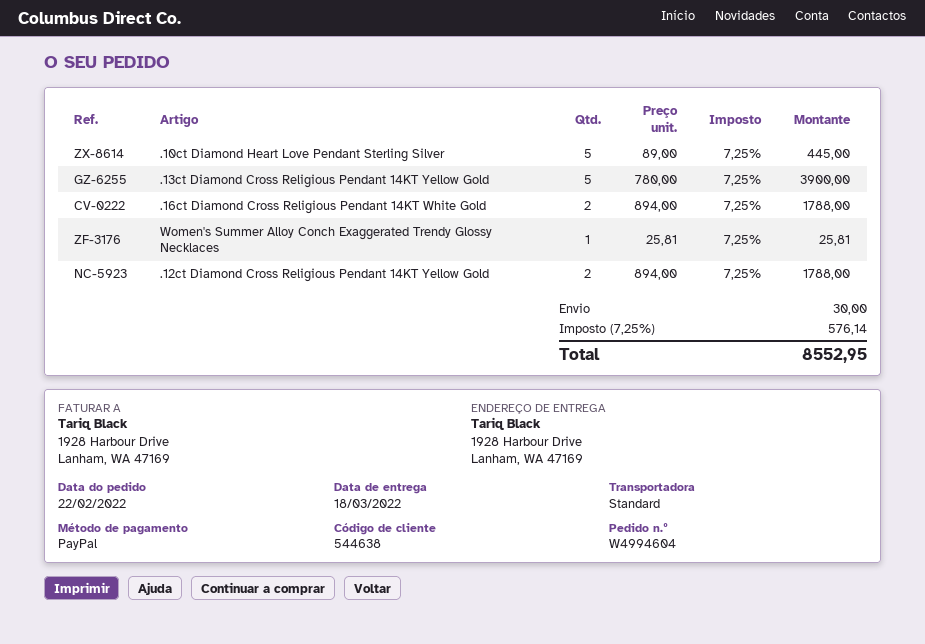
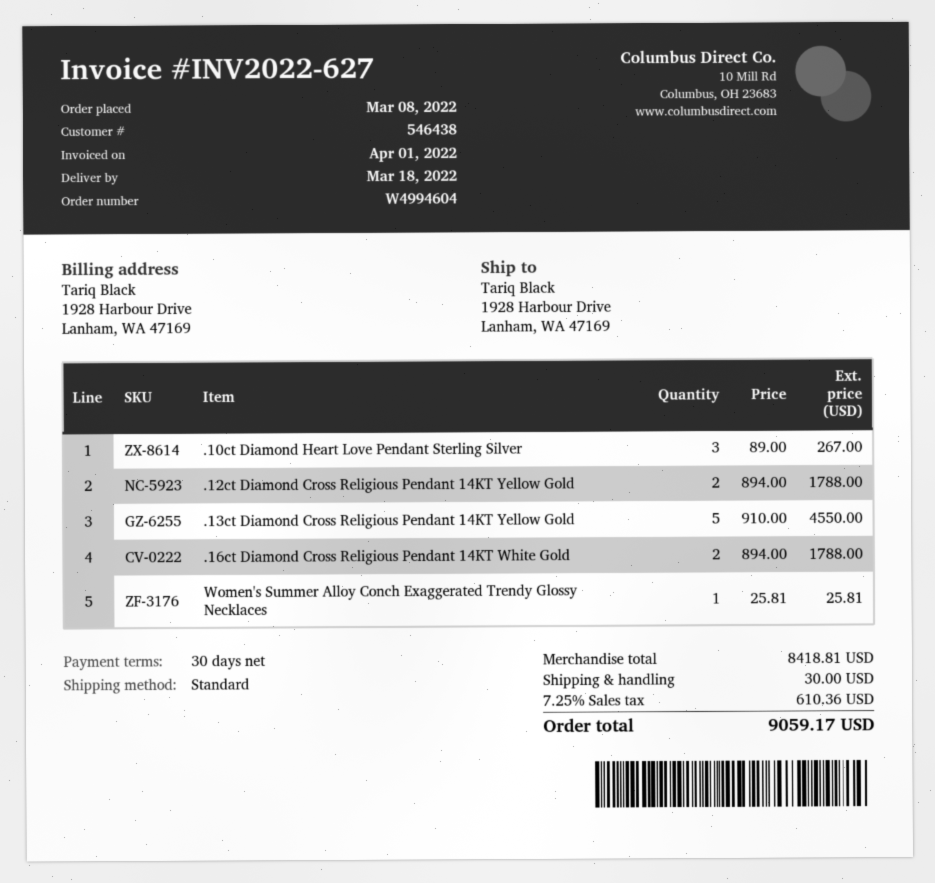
order date: 2022-02-22 -> 2022-03-08
customer number: 544638 -> 546438
.10ct Diamond Heart Love Pendant Sterling Silver: 5 x 89.00 = 445.00 -> 3 x 89.00 = 267.00
.13ct Diamond Cross Religious Pendant 14KT Yellow Gold: 5 x 780.00 = 3900.00 -> 5 x 910.00 = 4550.00
tax: 7.25% = 576.14 -> 7.25% = 610.36
total: 8552.95 -> 9059.17

